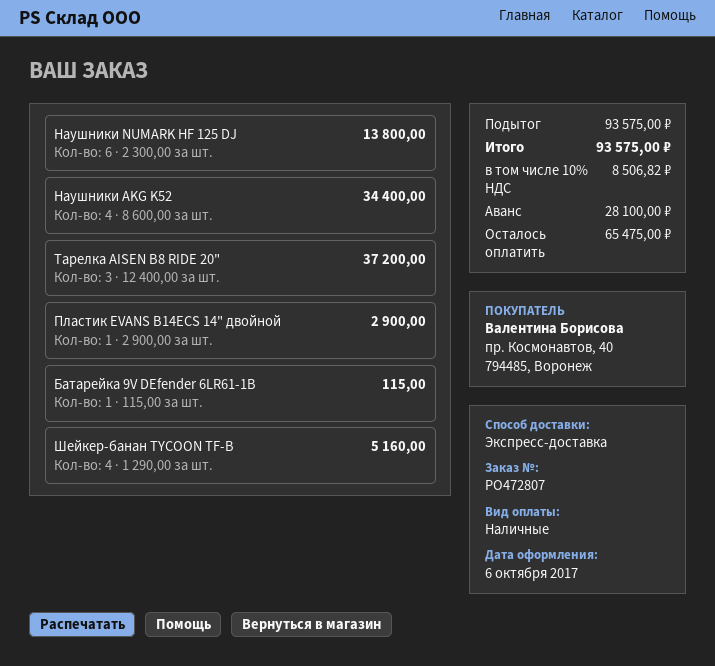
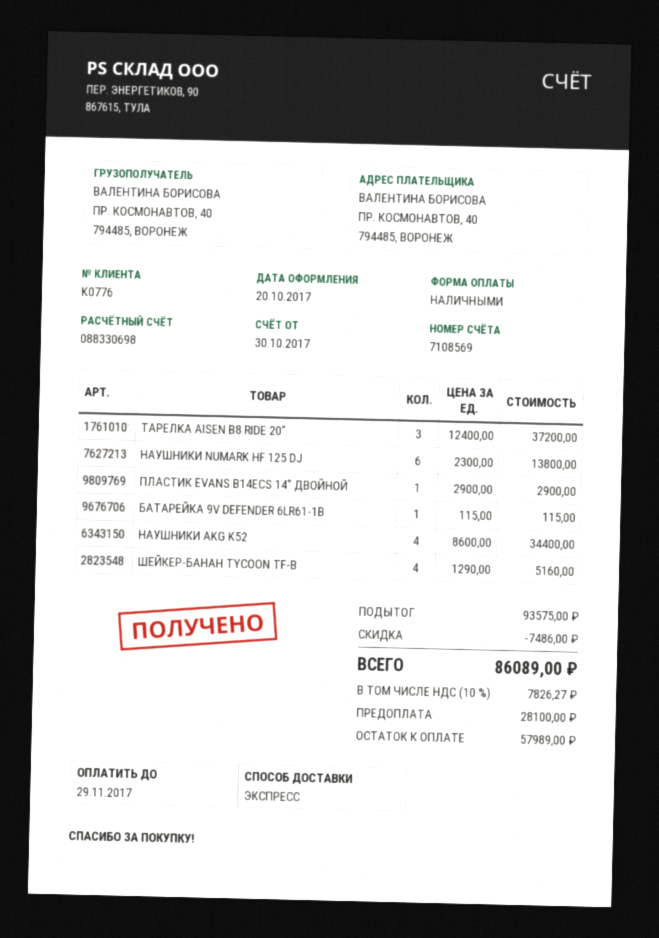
order date: 2017-10-06 -> 2017-10-20
discount: none -> 7486.00
tax: 10% = 8506.82 -> 10% = 7826.27
total: 93575.00 -> 86089.00
balance: 65475.00 -> 57989.00

